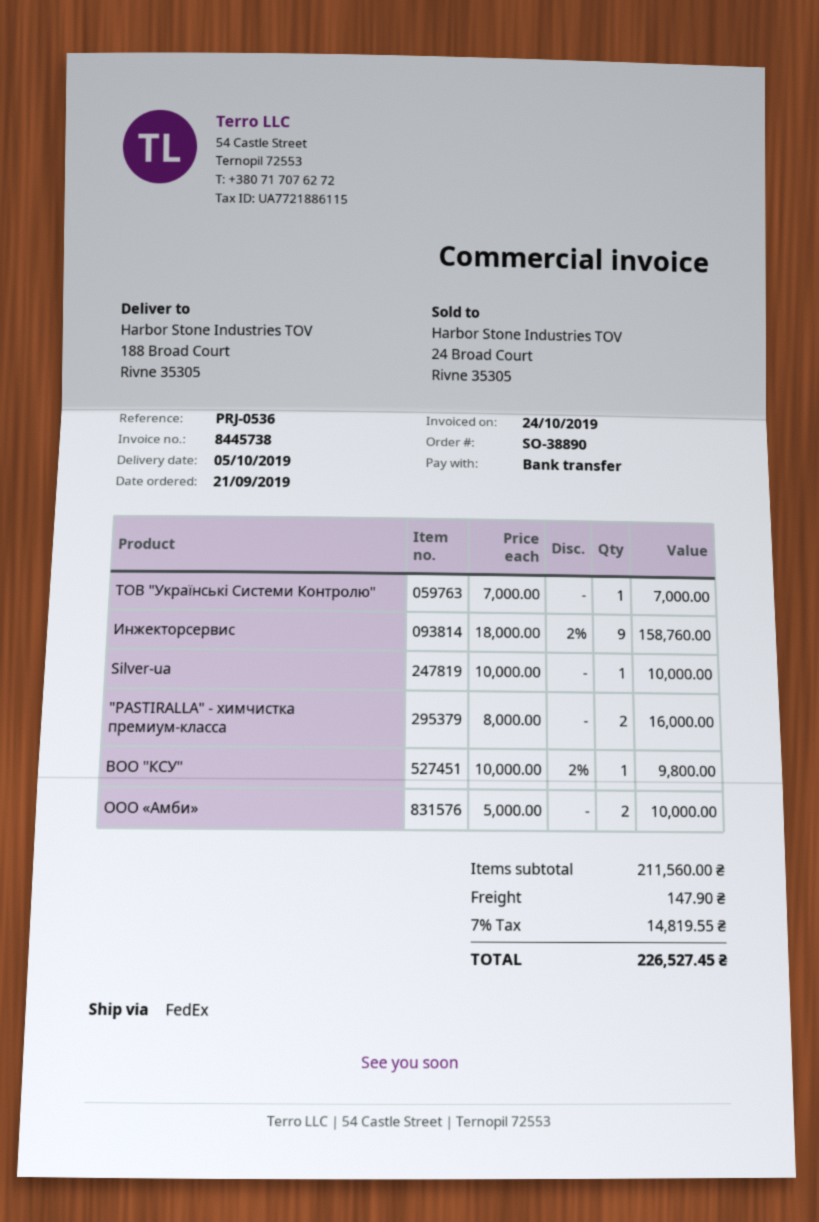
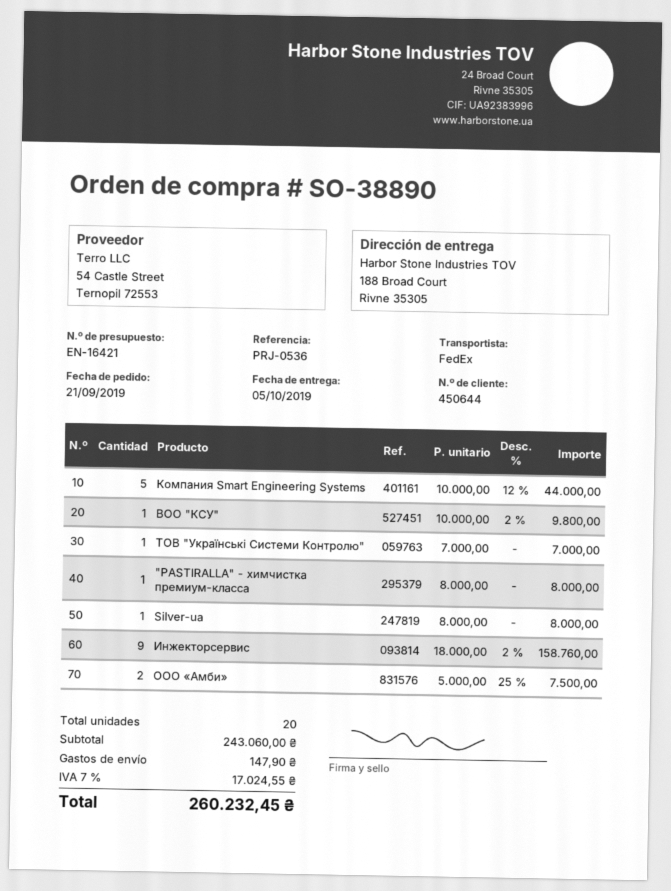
Silver-ua: 1 x 10000.00 = 10000.00 -> 1 x 8000.00 = 8000.00
"PASTIRALLA" - химчистка премиум-класса: 2 x 8000.00 = 16000.00 -> 1 x 8000.00 = 8000.00
ООО «Амби»: 2 x 5000.00 = 10000.00 -> 2 x 5000.00 - 25% = 7500.00
Компания Smart Engineering Systems: none -> 5 x 10000.00 - 12% = 44000.00
subtotal: 211560.00 -> 243060.00
tax: 7% = 14819.55 -> 7% = 17024.55
total: 226527.45 -> 260232.45

